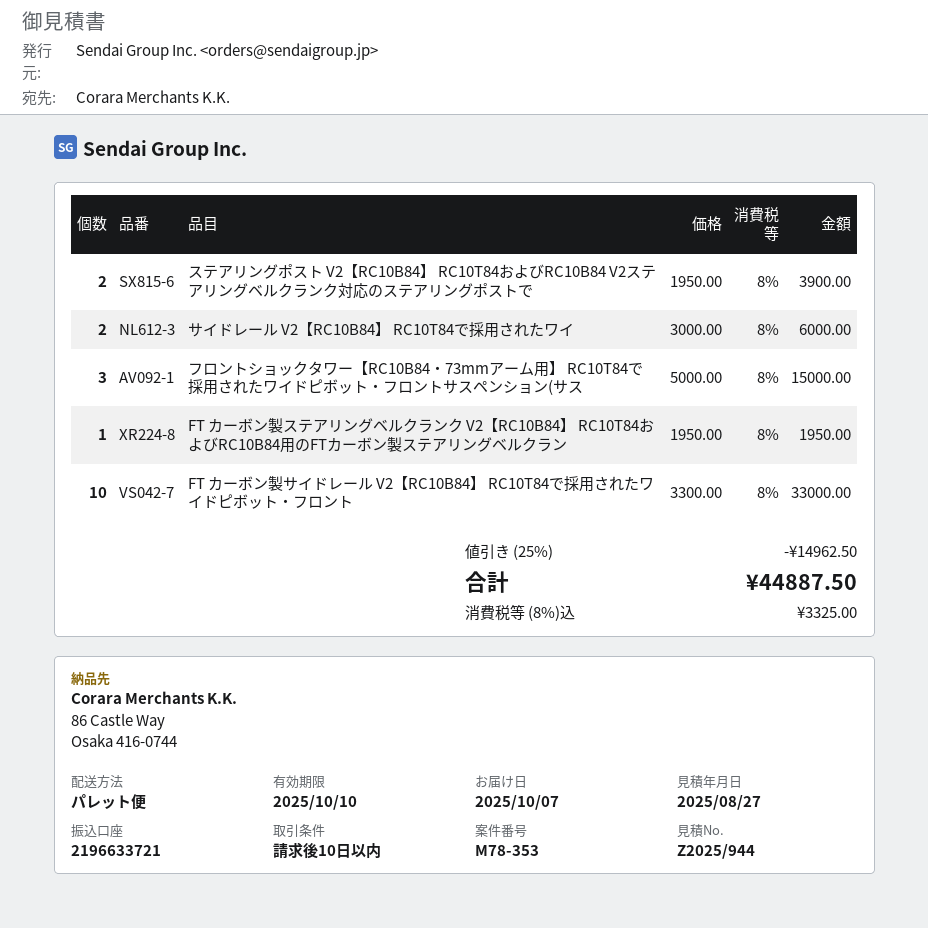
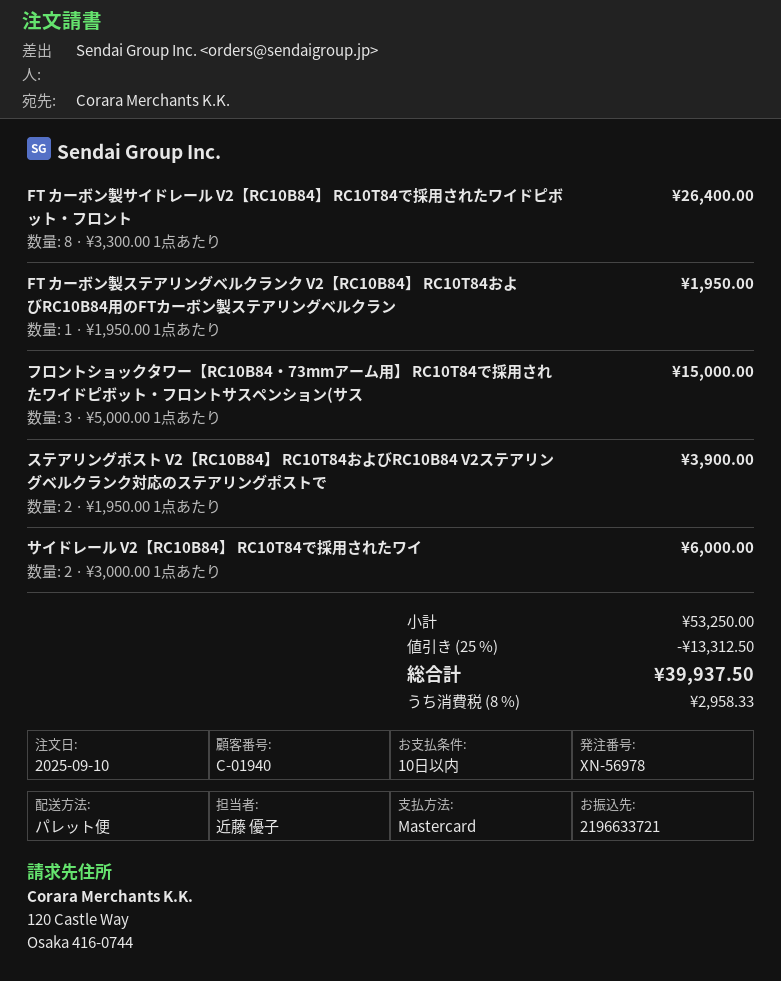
FT カーボン製サイドレール V2【RC10B84】 RC10T84で採用されたワイドピボット・フロント: 10 x 3300.00 = 33000.00 -> 8 x 3300.00 = 26400.00
discount: 25% = 14962.50 -> 25% = 13312.50
tax: 8% = 3325.00 -> 8% = 2958.33
total: 44887.50 -> 39937.50

